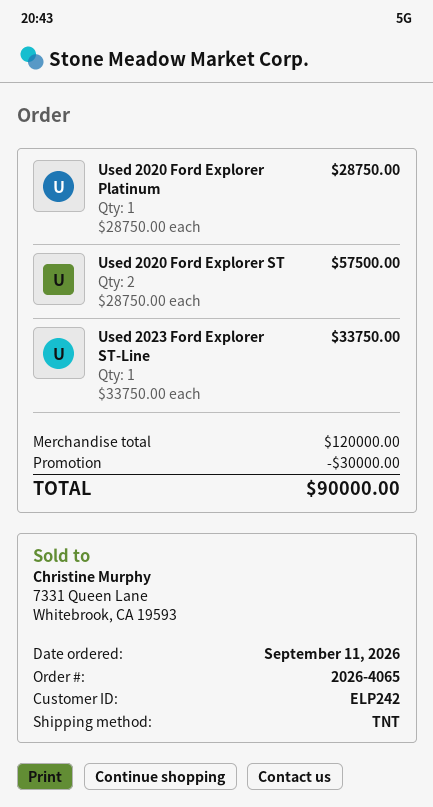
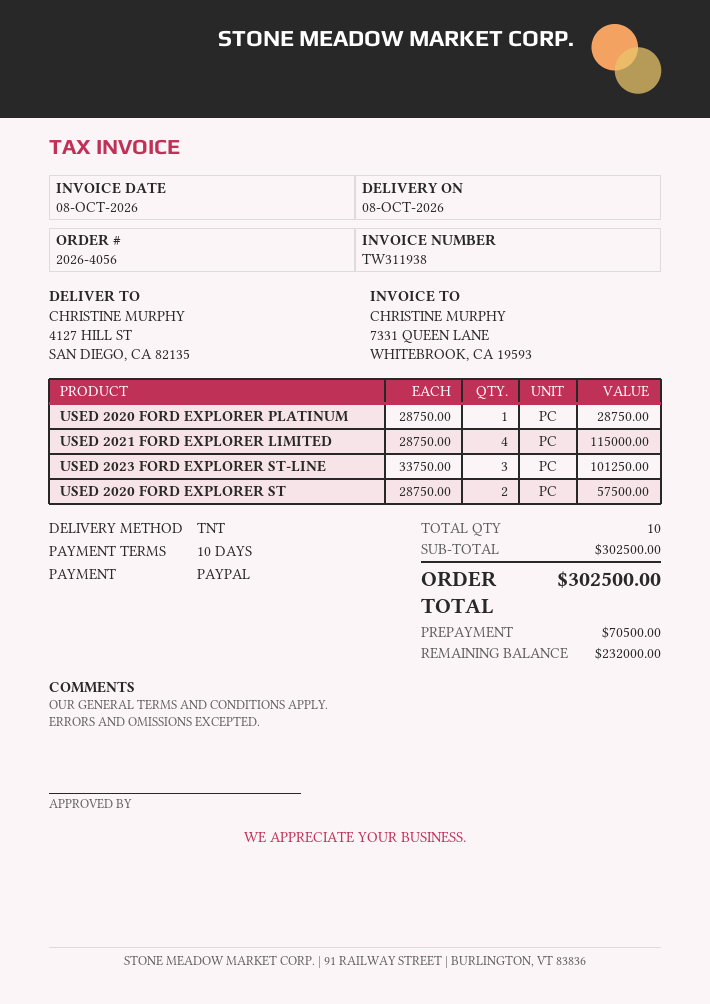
order number: 2026-4065 -> 2026-4056
Used 2023 Ford Explorer ST-Line: 1 x 33750.00 = 33750.00 -> 3 x 33750.00 = 101250.00
USED 2021 FORD EXPLORER LIMITED: none -> 4 x 28750.00 = 115000.00
subtotal: 120000.00 -> 302500.00
discount: 30000.00 -> none
total: 90000.00 -> 302500.00

